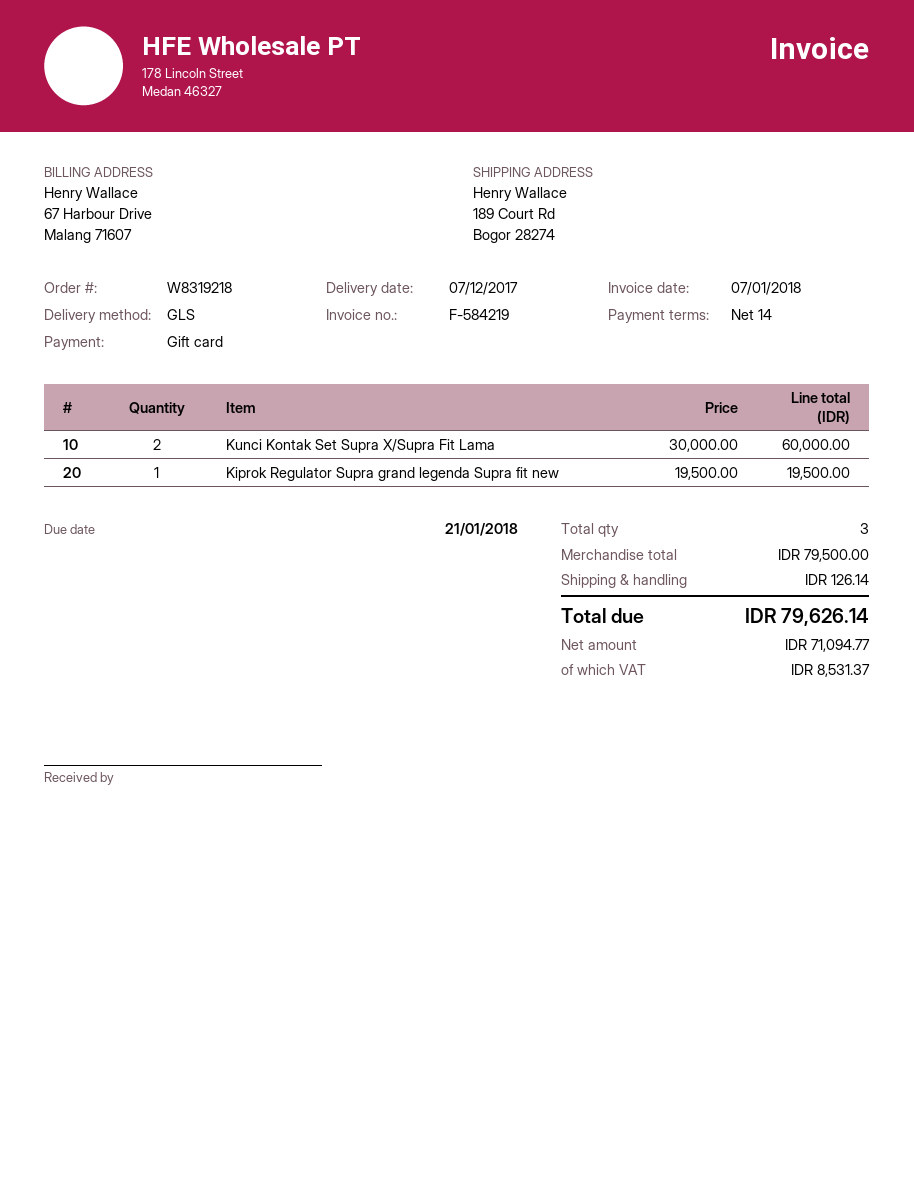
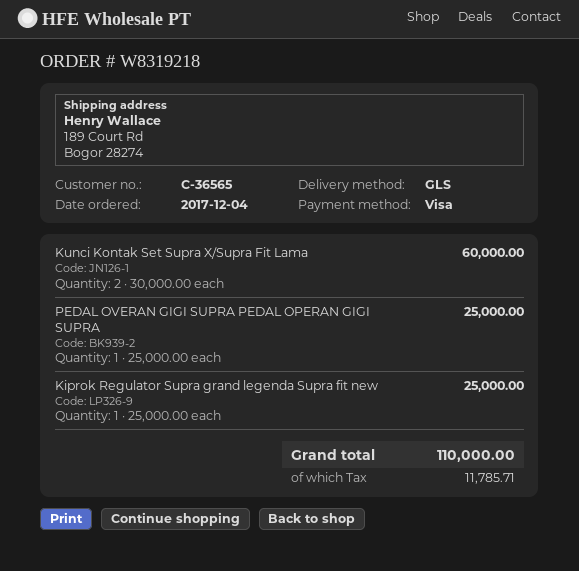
payment method: gift card -> Visa
Kiprok Regulator Supra grand legenda Supra fit new: 1 x 19500.00 = 19500.00 -> 1 x 25000.00 = 25000.00
PEDAL OVERAN GIGI SUPRA PEDAL OPERAN GIGI SUPRA: none -> 1 x 25000.00 = 25000.00
shipping: 126.14 -> none
tax: 8531.37 -> 11785.71
total: 79626.14 -> 110000.00

